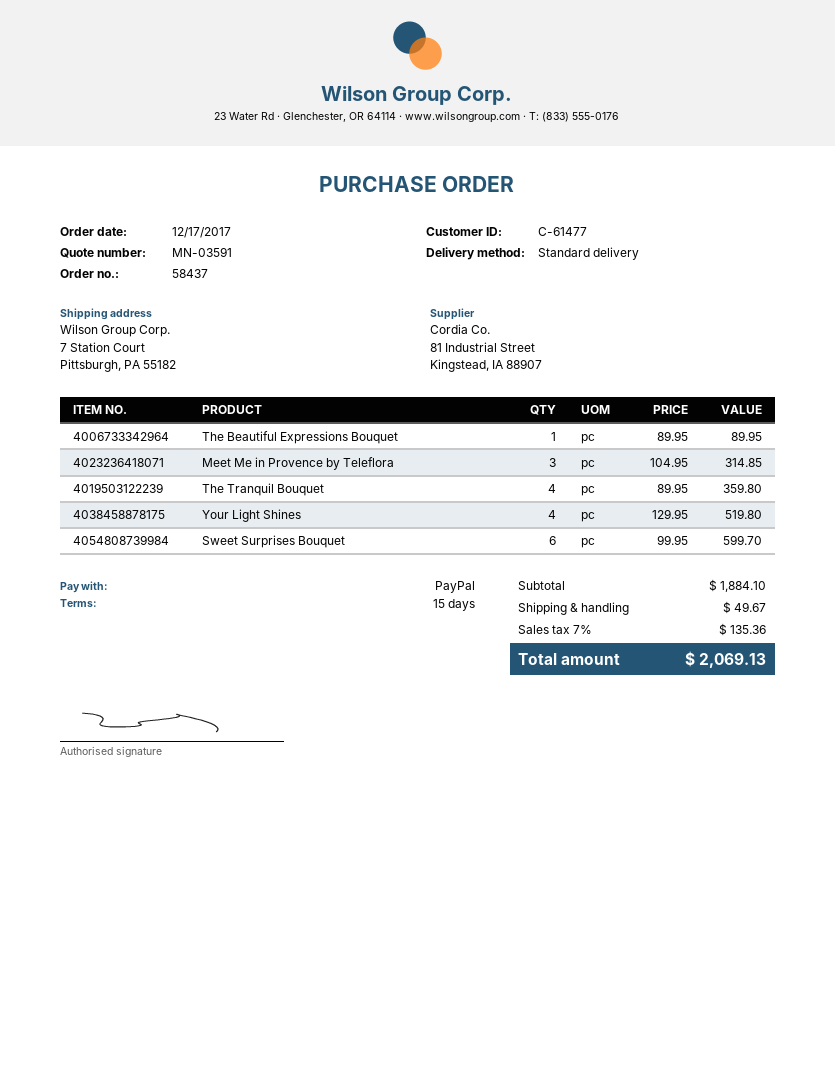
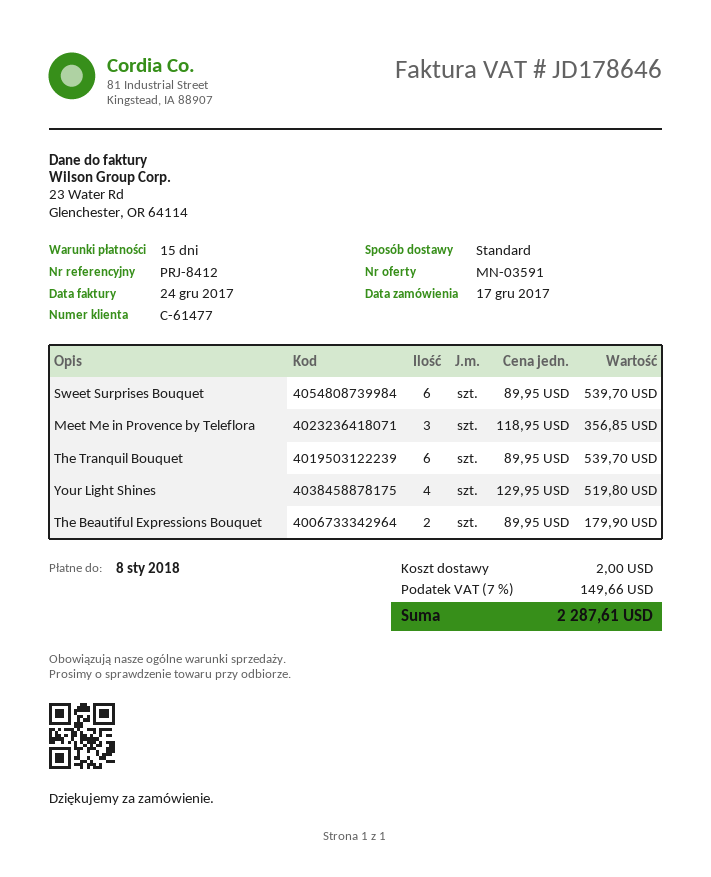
The Beautiful Expressions Bouquet: 1 x 89.95 = 89.95 -> 2 x 89.95 = 179.90
Meet Me in Provence by Teleflora: 3 x 104.95 = 314.85 -> 3 x 118.95 = 356.85
The Tranquil Bouquet: 4 x 89.95 = 359.80 -> 6 x 89.95 = 539.70
Sweet Surprises Bouquet: 6 x 99.95 = 599.70 -> 6 x 89.95 = 539.70
shipping: 49.67 -> 2.00
tax: 7% = 135.36 -> 7% = 149.66
total: 2069.13 -> 2287.61

